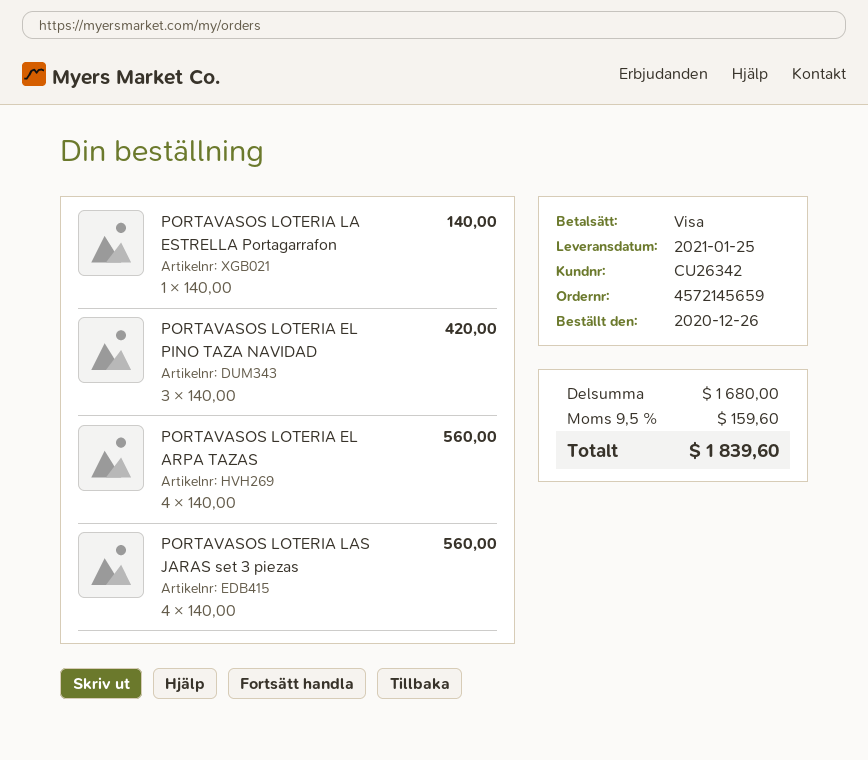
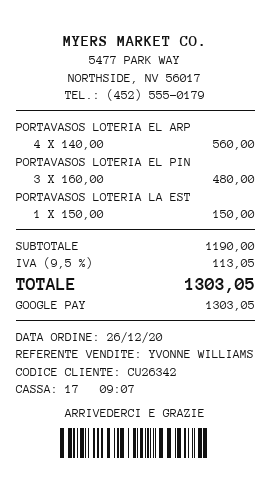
payment method: Visa -> Google Pay
PORTAVASOS LOTERIA LA ESTRELLA Portagarrafon: 1 x 140.00 = 140.00 -> 1 x 150.00 = 150.00
PORTAVASOS LOTERIA EL PINO TAZA NAVIDAD: 3 x 140.00 = 420.00 -> 3 x 160.00 = 480.00
PORTAVASOS LOTERIA LAS JARAS set 3 piezas: 4 x 140.00 = 560.00 -> none
subtotal: 1680.00 -> 1190.00
tax: 9.5% = 159.60 -> 9.5% = 113.05
total: 1839.60 -> 1303.05

